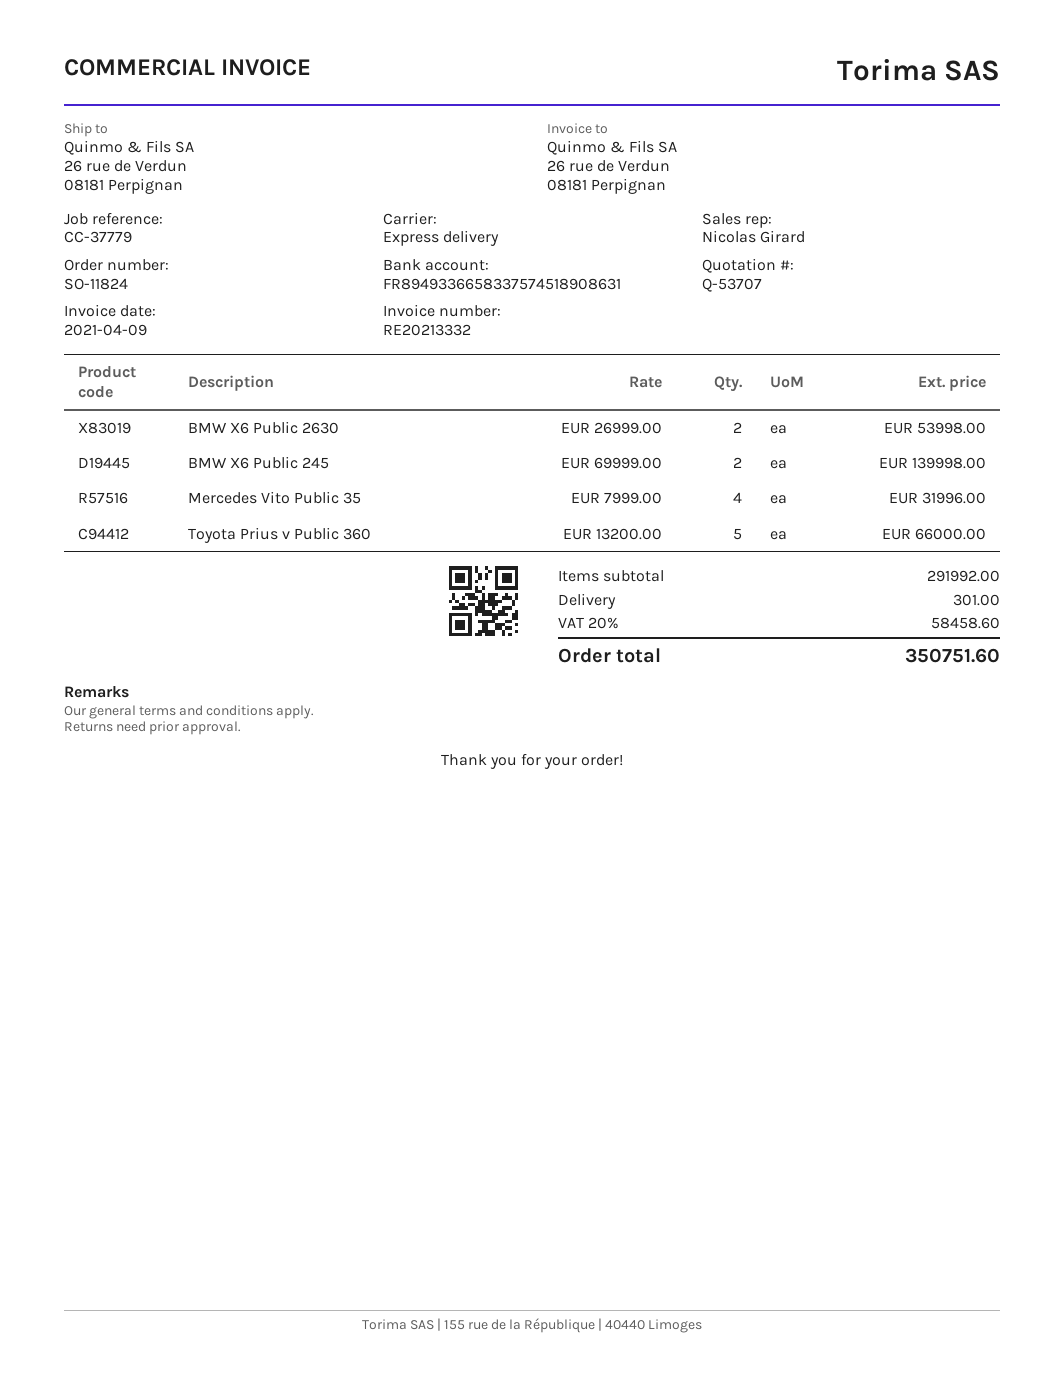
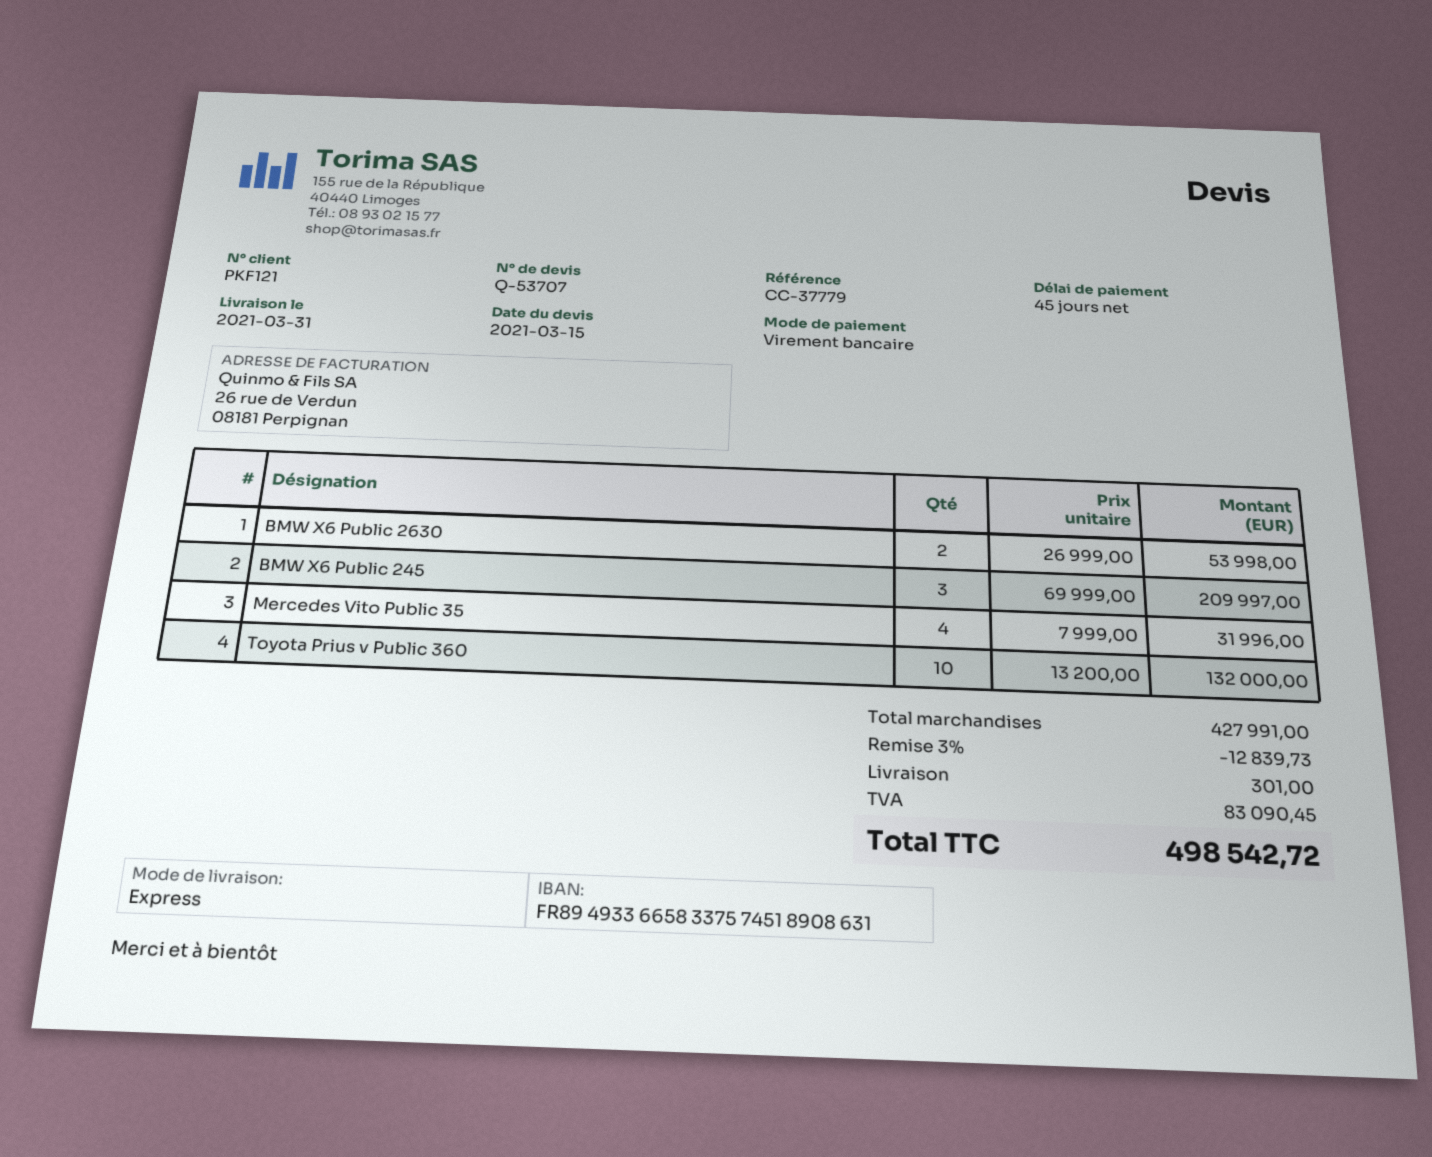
BMW X6 Public 245: 2 x 69999.00 = 139998.00 -> 3 x 69999.00 = 209997.00
Toyota Prius v Public 360: 5 x 13200.00 = 66000.00 -> 10 x 13200.00 = 132000.00
subtotal: 291992.00 -> 427991.00
discount: none -> 3% = 12839.73
tax: 58458.60 -> 83090.45
total: 350751.60 -> 498542.72

